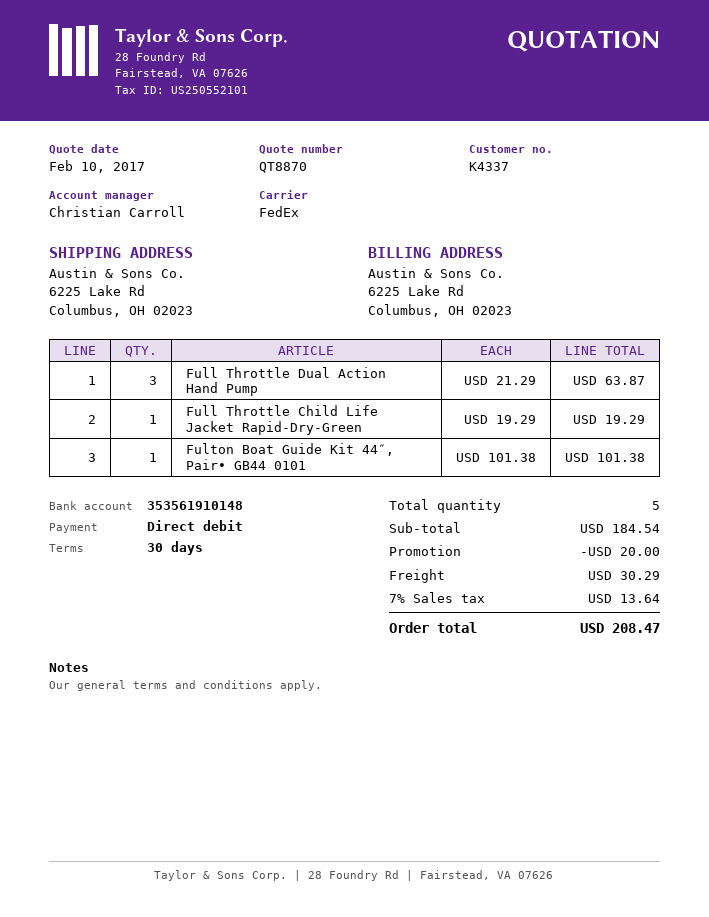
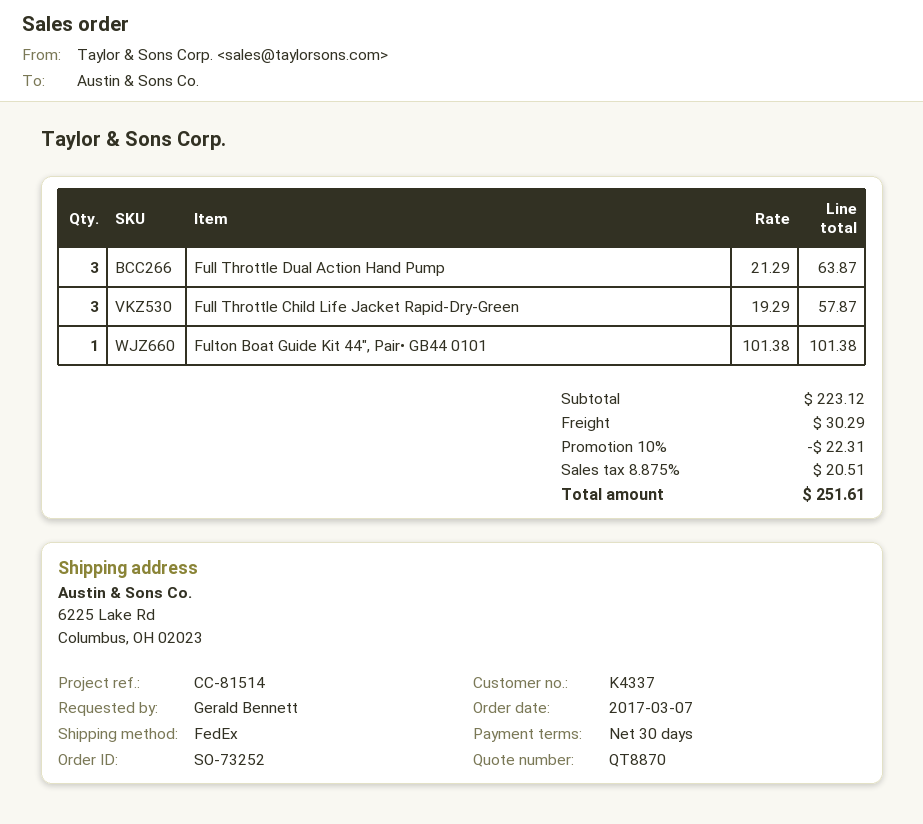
Full Throttle Child Life Jacket Rapid-Dry-Green: 1 x 19.29 = 19.29 -> 3 x 19.29 = 57.87
subtotal: 184.54 -> 223.12
discount: 20.00 -> 22.31
tax: 7% = 13.64 -> 8.875% = 20.51
total: 208.47 -> 251.61

